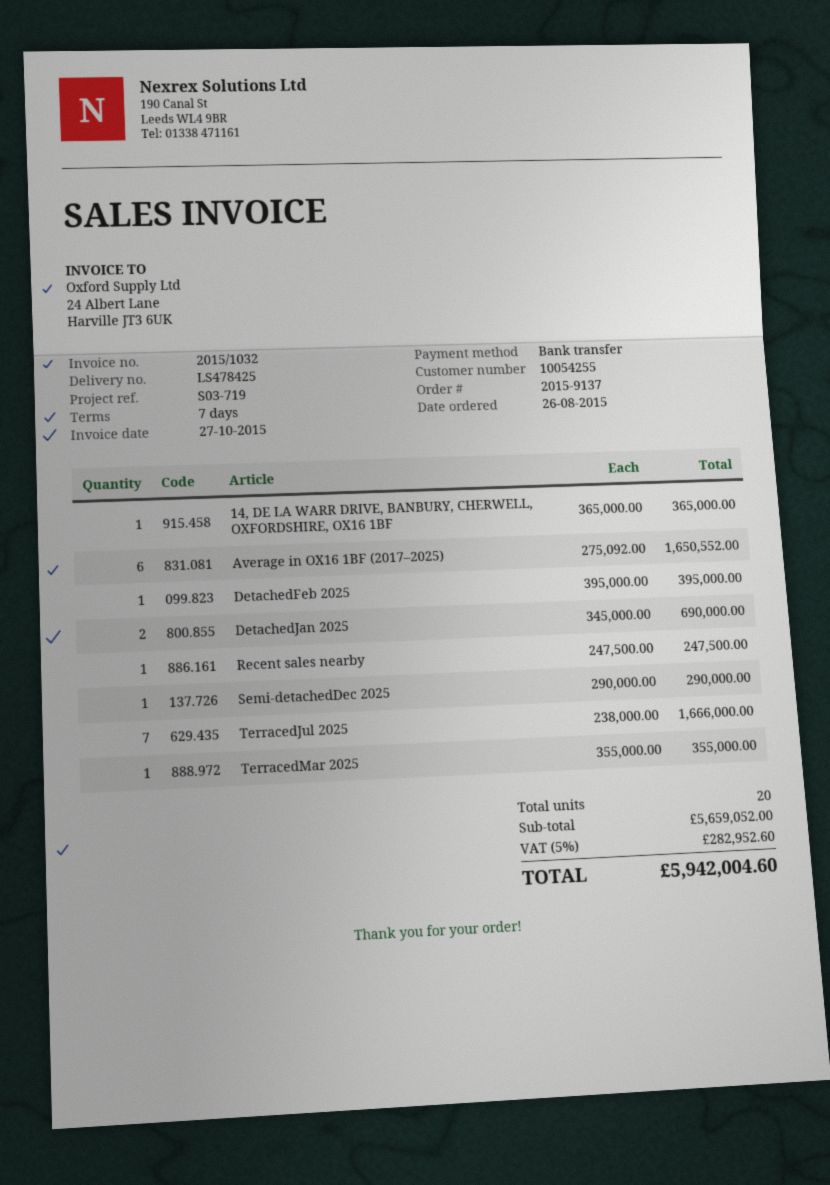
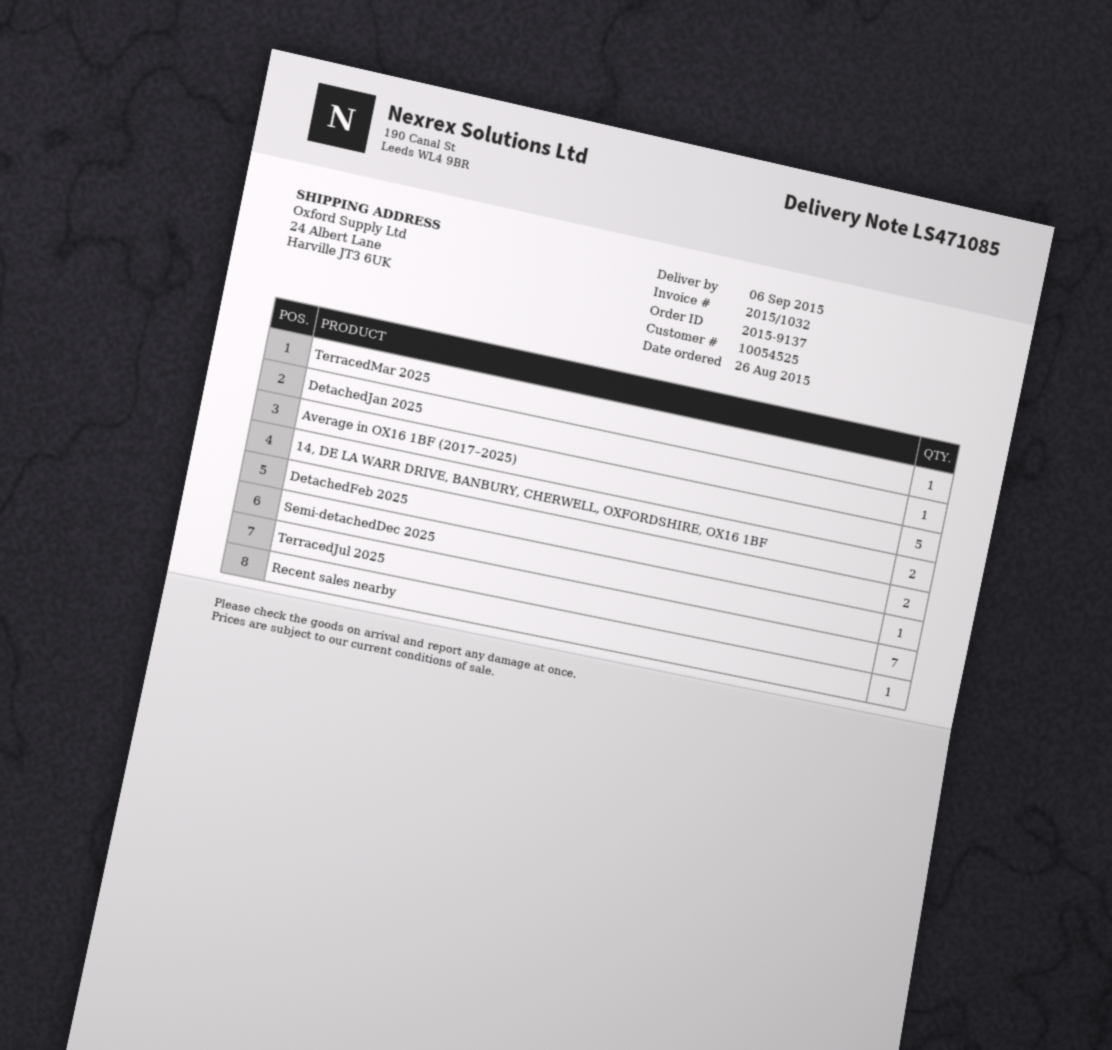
delivery note number: LS478425 -> LS471085
customer number: 10054255 -> 10054525
14, DE LA WARR DRIVE, BANBURY, CHERWELL, OXFORDSHIRE, OX16 1BF: 1 -> 2
Average in OX16 1BF (2017–2025): 6 -> 5
DetachedFeb 2025: 1 -> 2
DetachedJan 2025: 2 -> 1

